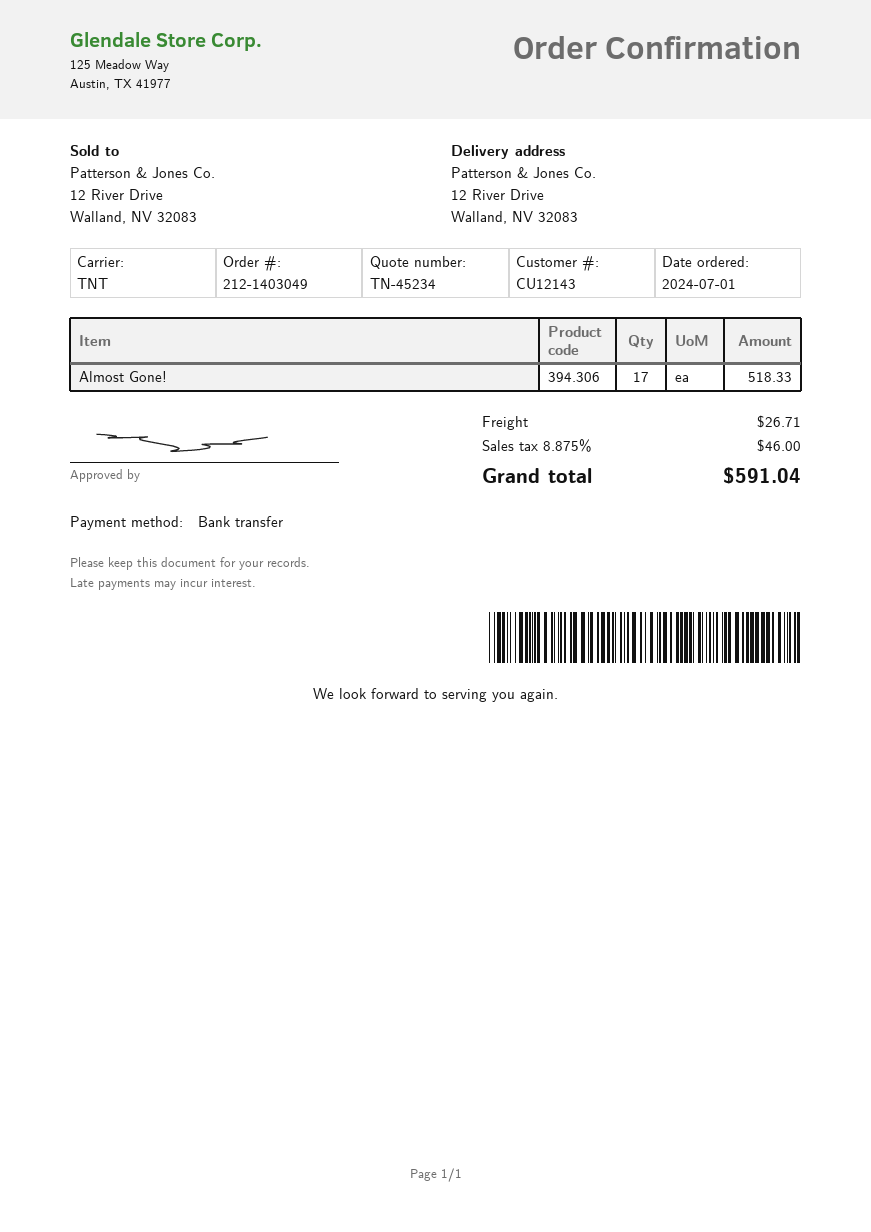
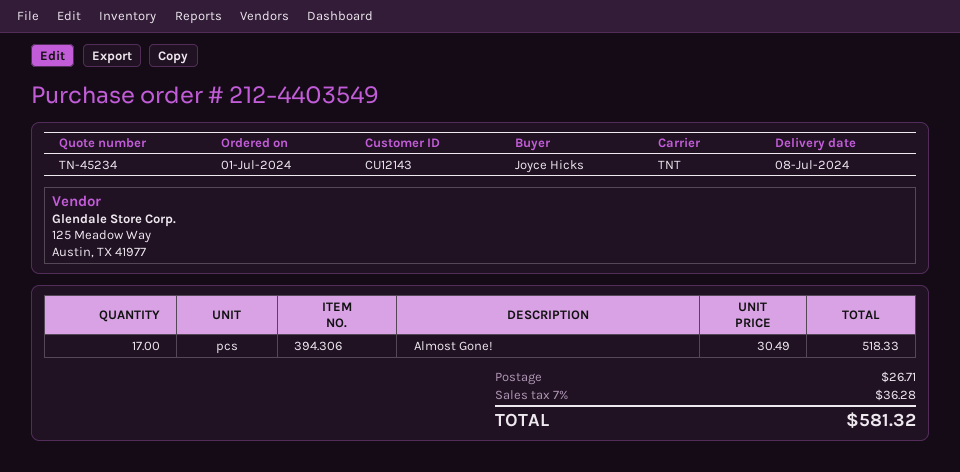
order number: 212-1403049 -> 212-4403549
tax: 8.875% = 46.00 -> 7% = 36.28
total: 591.04 -> 581.32

